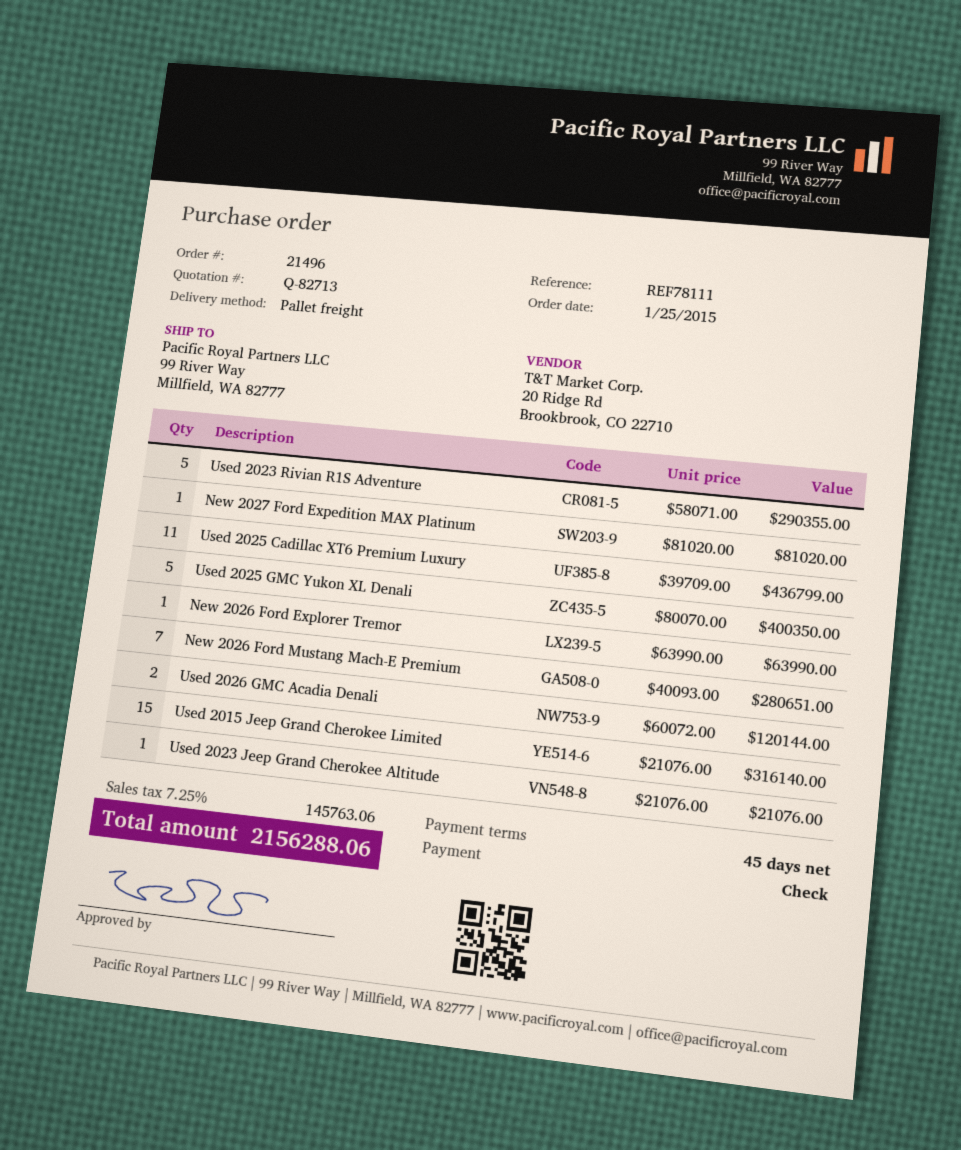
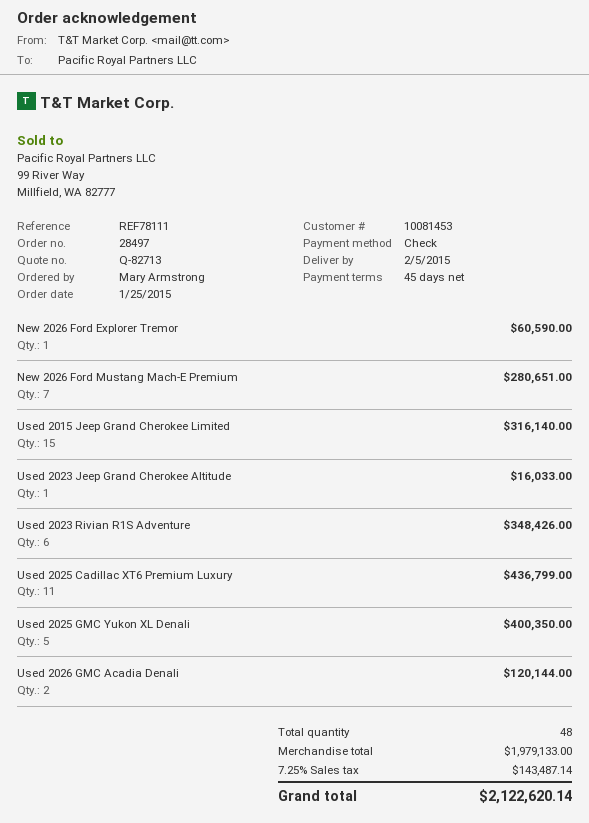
order number: 21496 -> 28497
Used 2023 Rivian R1S Adventure: 5 for 290355.00 -> 6 for 348426.00
New 2027 Ford Expedition MAX Platinum: 1 for 81020.00 -> none
New 2026 Ford Explorer Tremor: 1 for 63990.00 -> 1 for 60590.00
Used 2023 Jeep Grand Cherokee Altitude: 1 for 21076.00 -> 1 for 16033.00
tax: 7.25% = 145763.06 -> 7.25% = 143487.14
total: 2156288.06 -> 2122620.14

